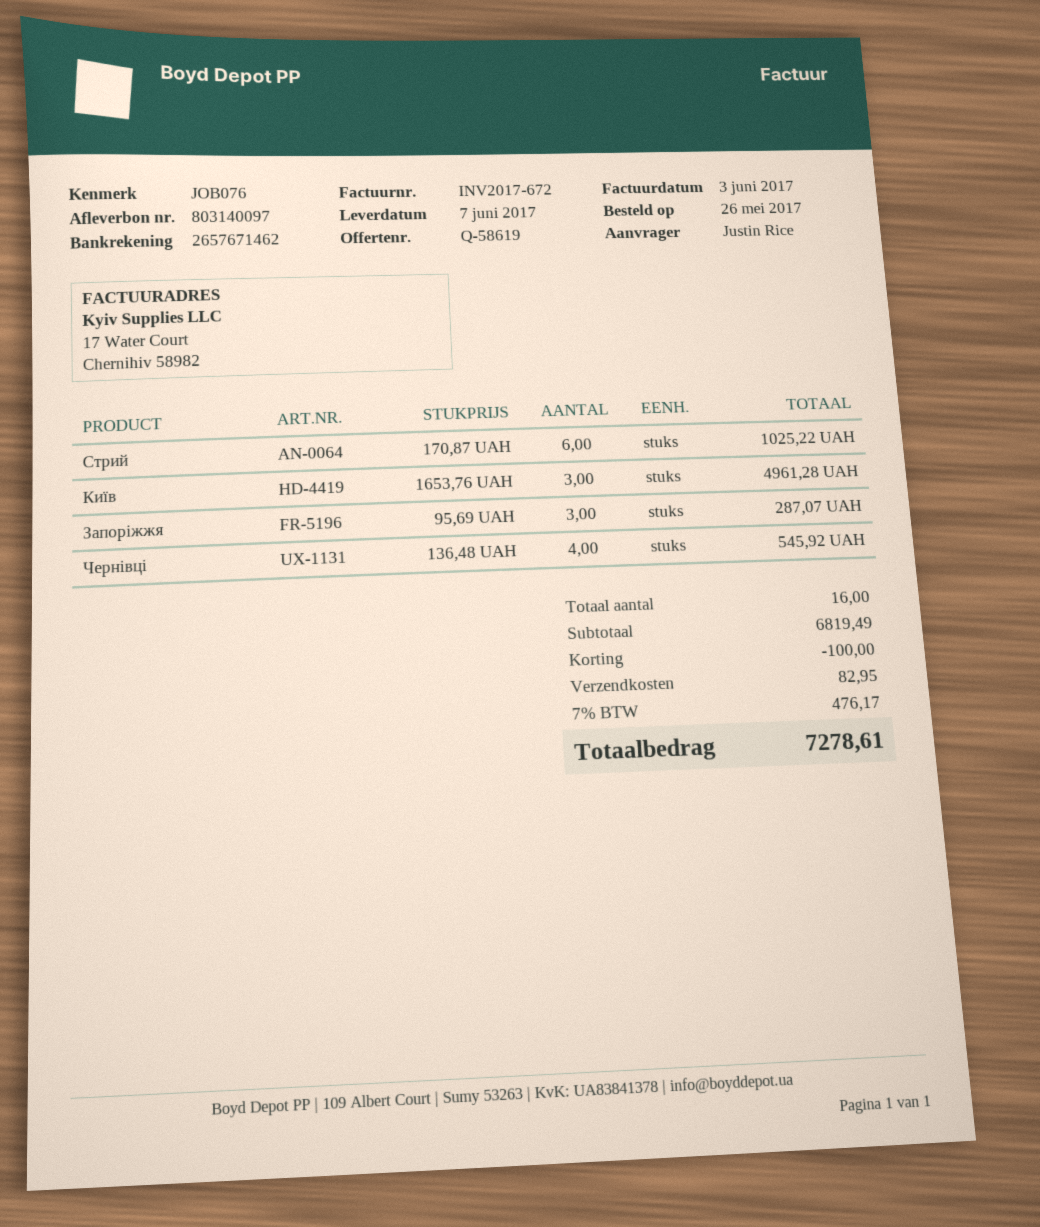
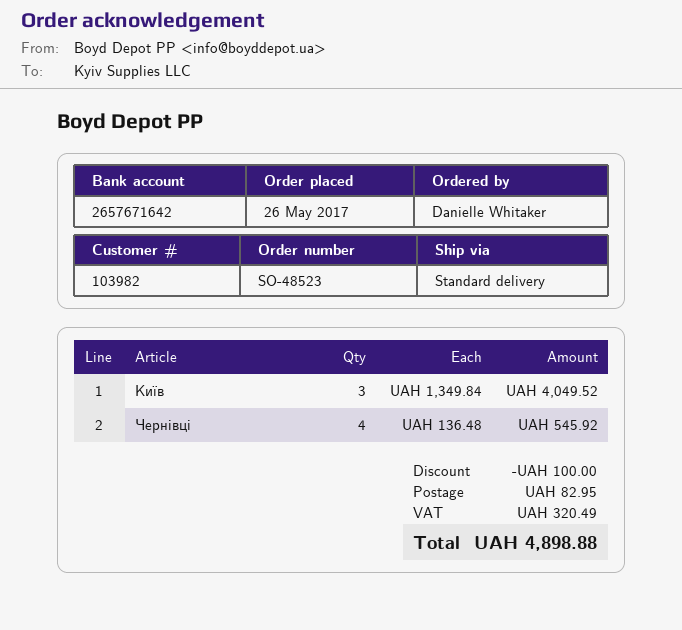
ordered by: Justin Rice -> Danielle Whitaker
bank account: 2657671462 -> 2657671642
Стрий: 6 x 170.87 = 1025.22 -> none
Київ: 3 x 1653.76 = 4961.28 -> 3 x 1349.84 = 4049.52
Запоріжжя: 3 x 95.69 = 287.07 -> none
tax: 476.17 -> 320.49
total: 7278.61 -> 4898.88

